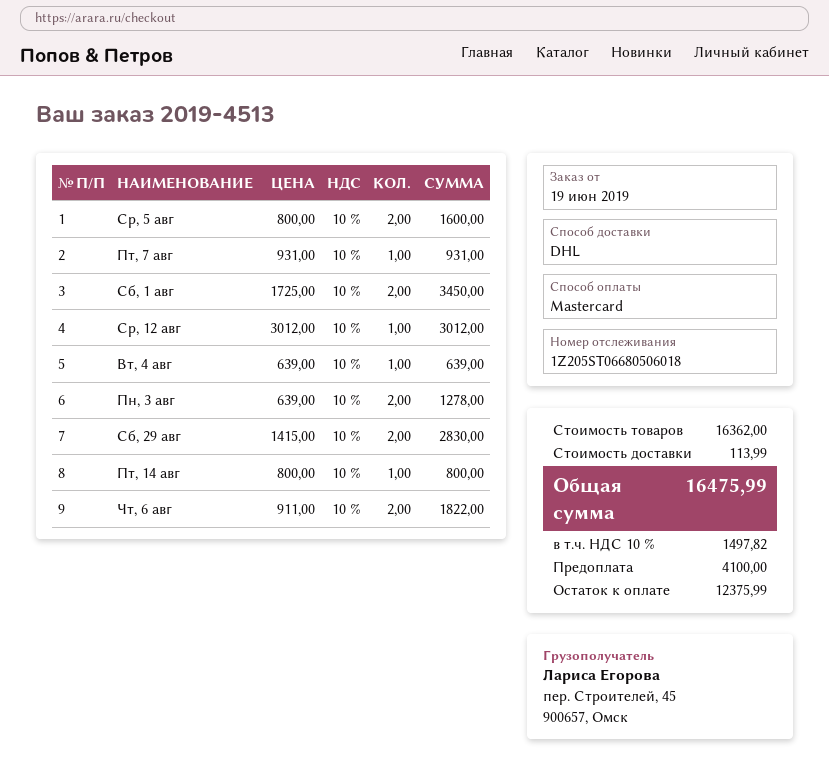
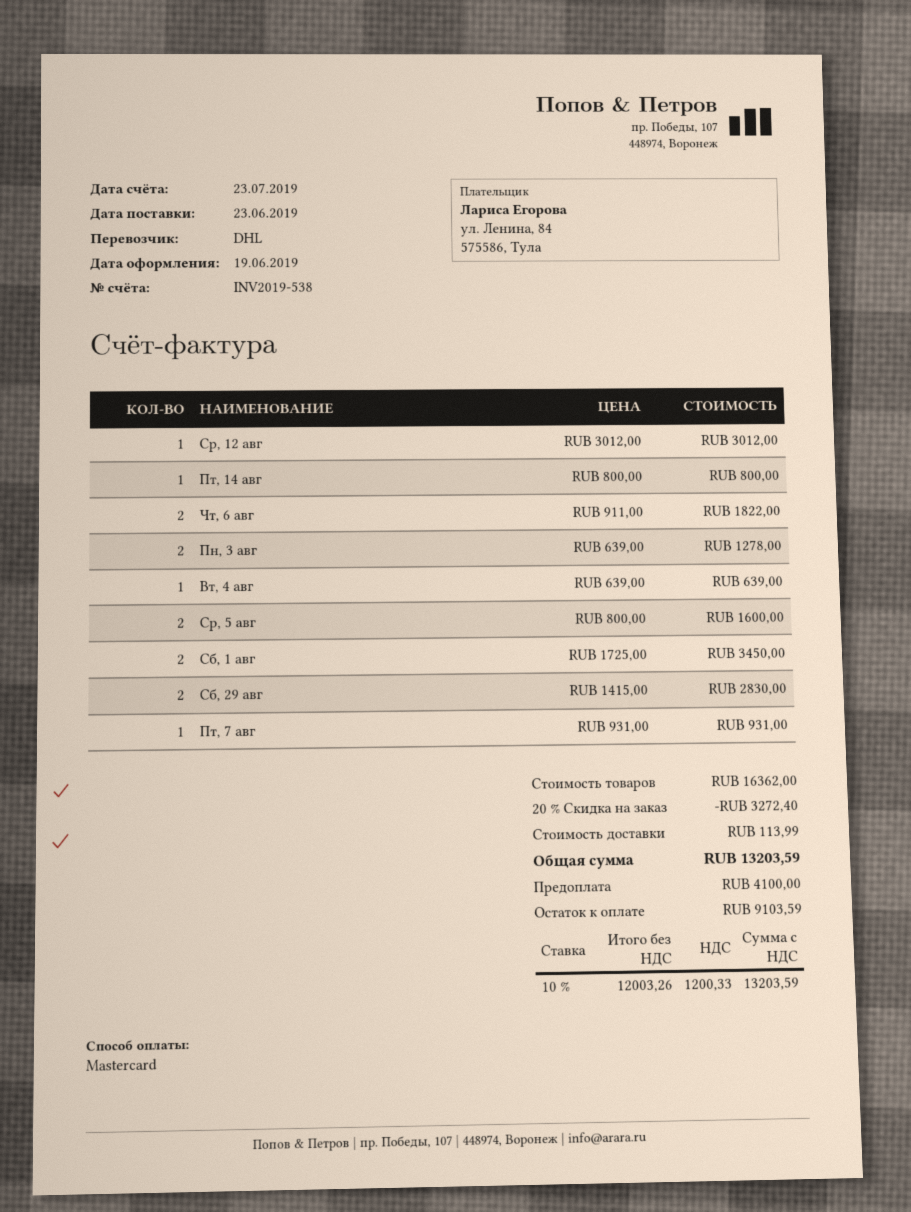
discount: none -> 20% = 3272.40
tax: 10% = 1497.82 -> 10% = 1200.33
total: 16475.99 -> 13203.59
balance: 12375.99 -> 9103.59

